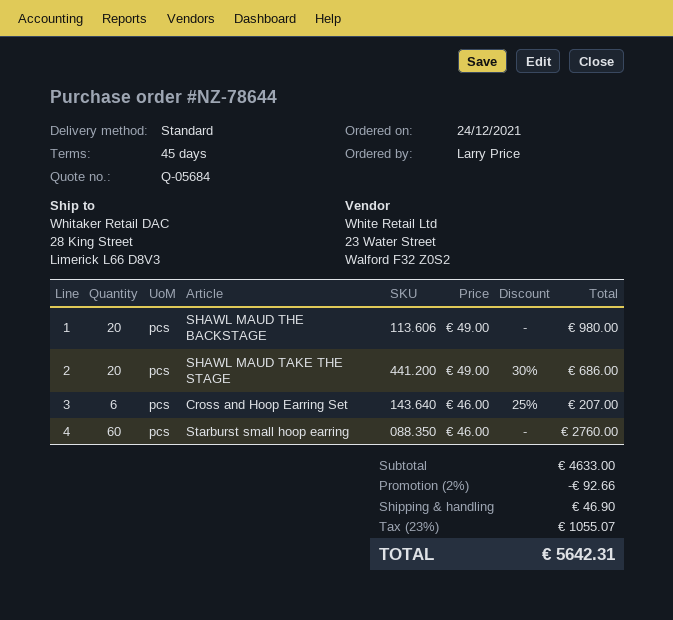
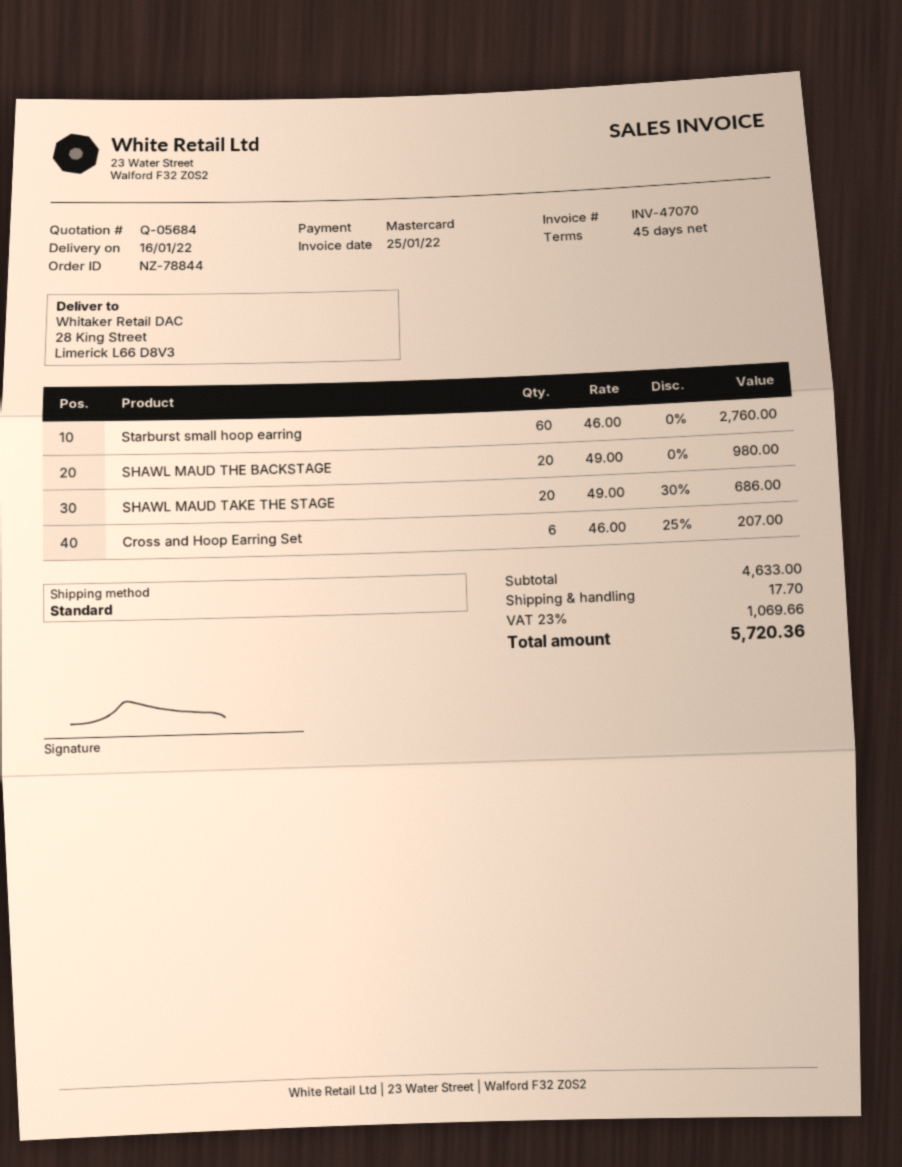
order number: NZ-78644 -> NZ-78844
discount: 2% = 92.66 -> none
shipping: 46.90 -> 17.70
tax: 23% = 1055.07 -> 23% = 1069.66
total: 5642.31 -> 5720.36

